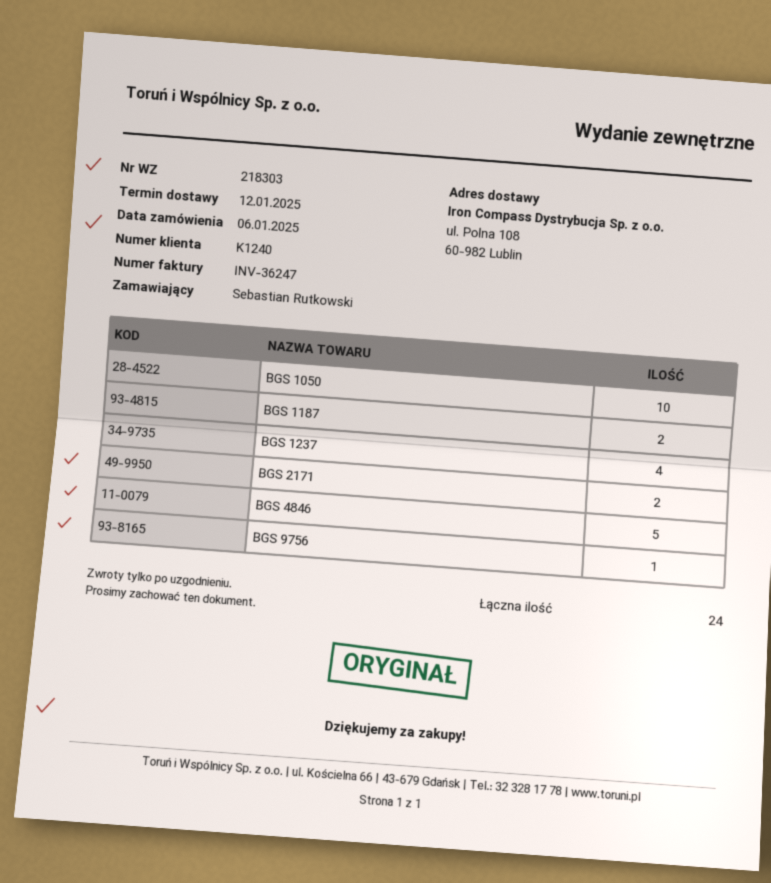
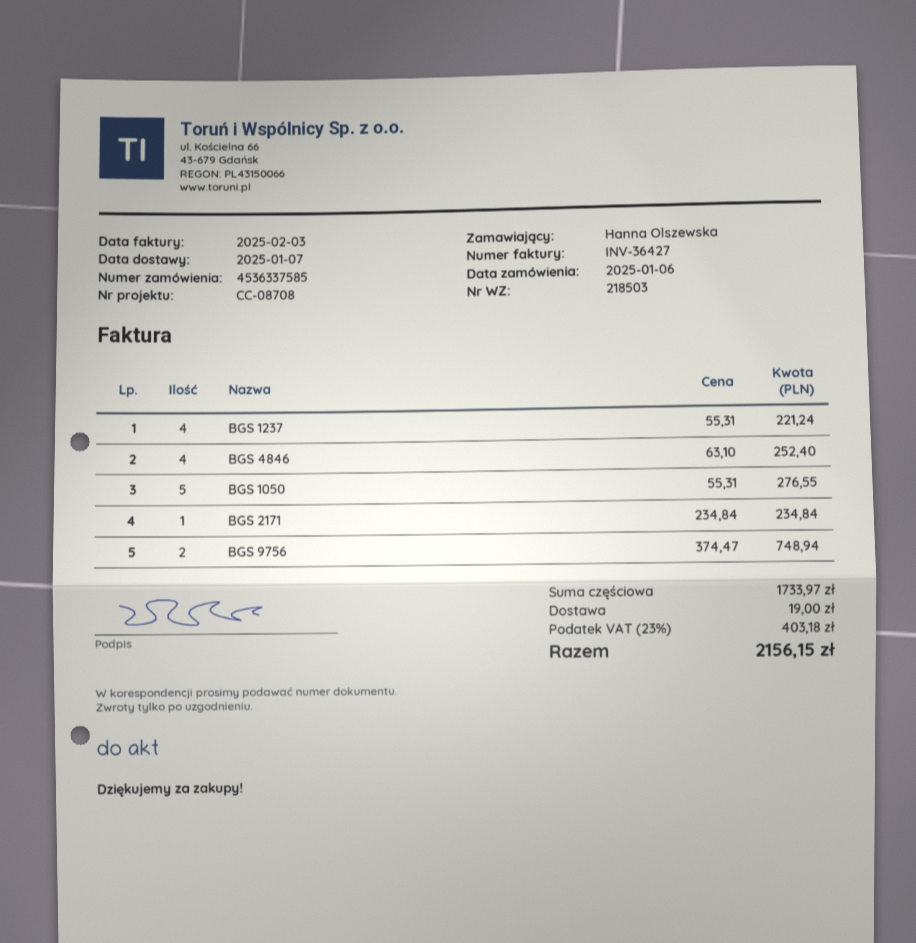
delivery note number: 218303 -> 218503
delivery date: 2025-01-12 -> 2025-01-07
invoice number: INV-36247 -> INV-36427
ordered by: Sebastian Rutkowski -> Hanna Olszewska
BGS 1050: 10 -> 5
BGS 1187: 2 -> none
BGS 2171: 2 -> 1
BGS 4846: 5 -> 4
BGS 9756: 1 -> 2

